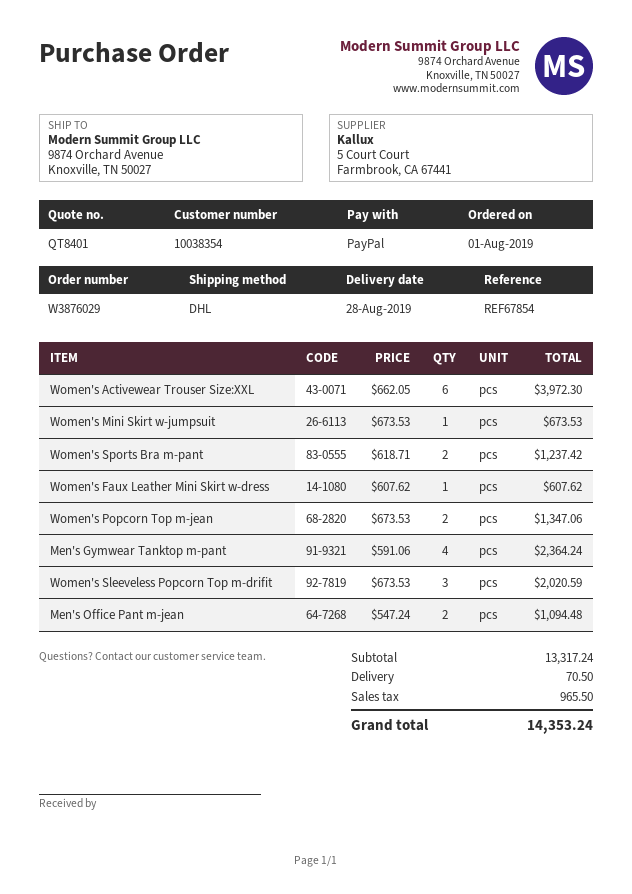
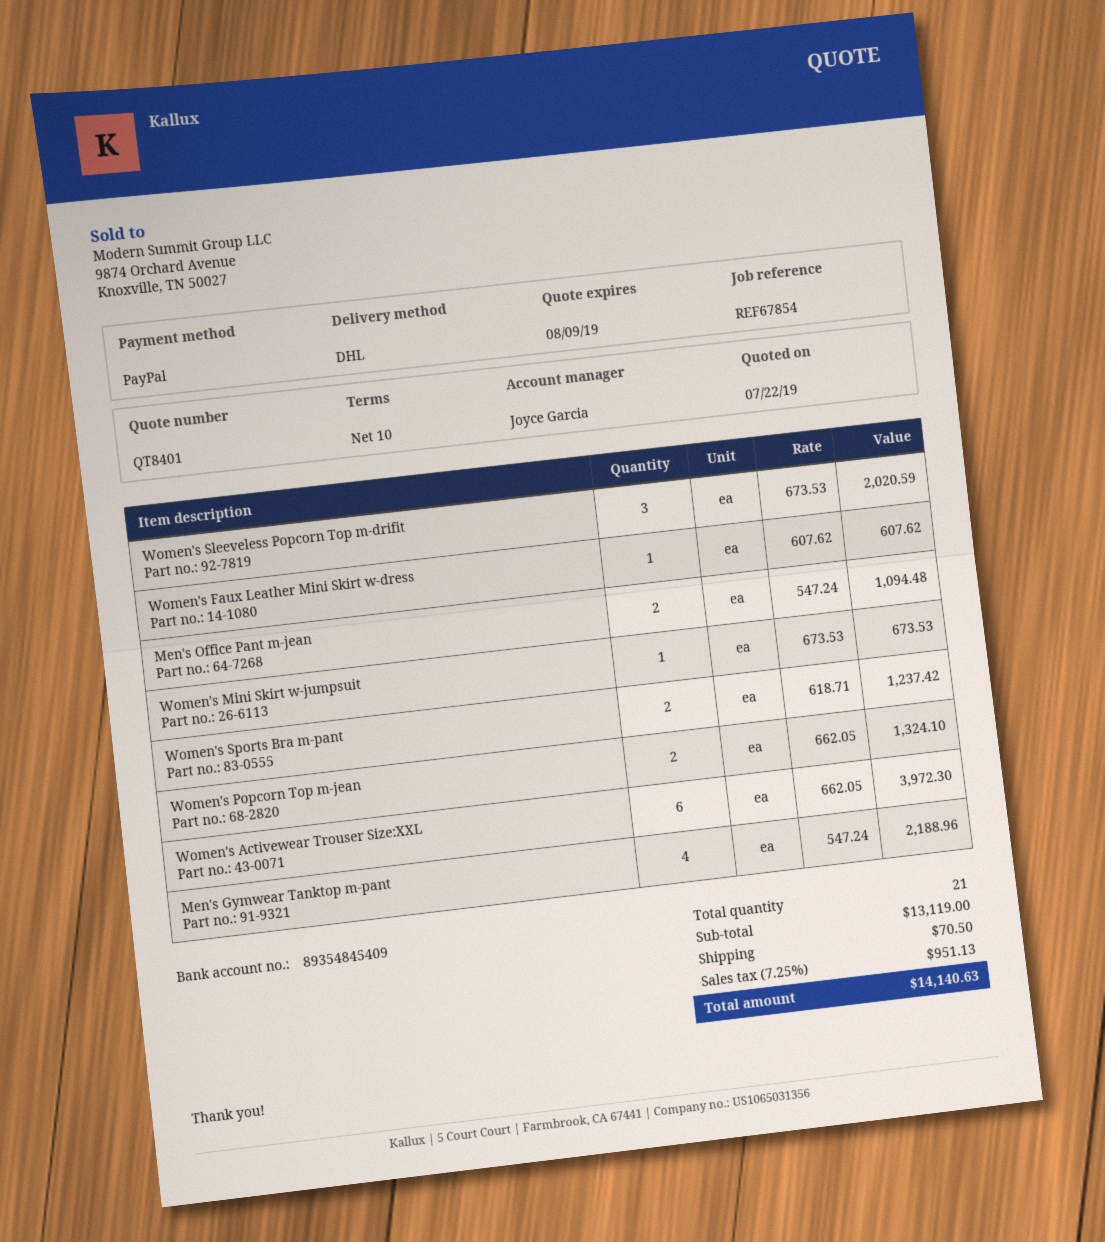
Women's Popcorn Top m-jean: 2 x 673.53 = 1347.06 -> 2 x 662.05 = 1324.10
Men's Gymwear Tanktop m-pant: 4 x 591.06 = 2364.24 -> 4 x 547.24 = 2188.96
subtotal: 13317.24 -> 13119.00
tax: 965.50 -> 951.13
total: 14353.24 -> 14140.63

